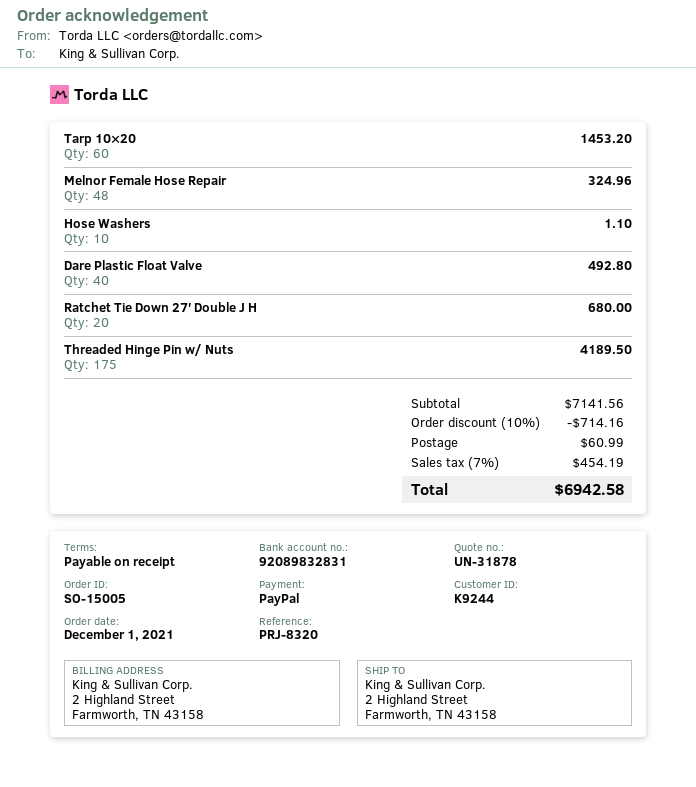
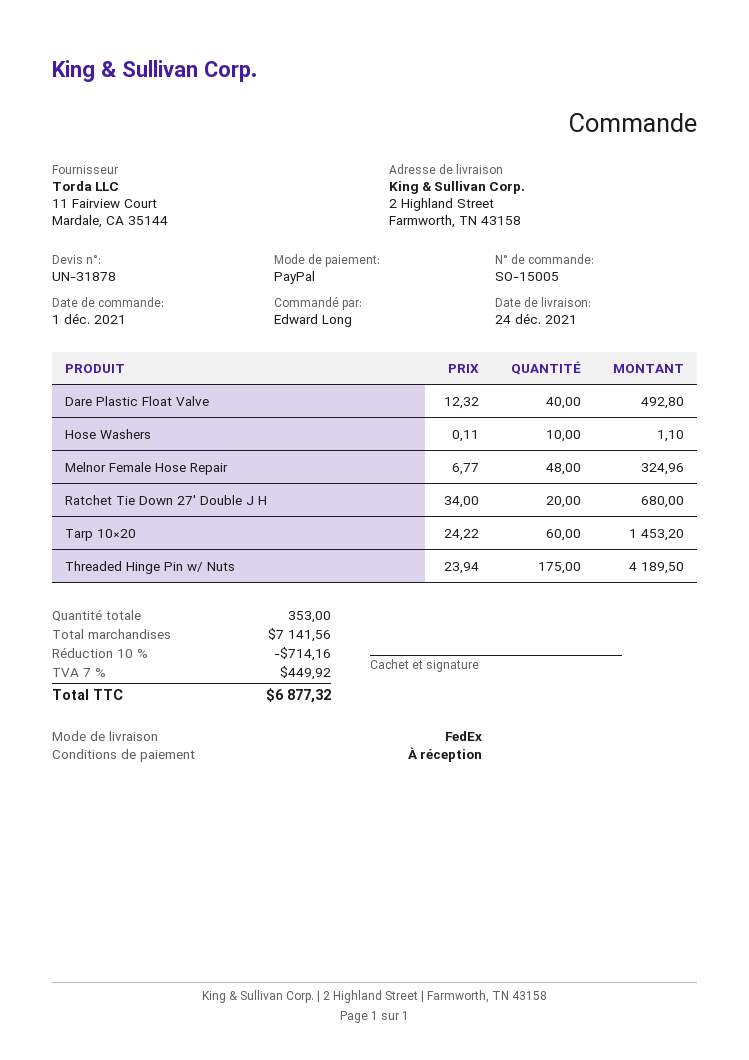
shipping: 60.99 -> none
tax: 7% = 454.19 -> 7% = 449.92
total: 6942.58 -> 6877.32

